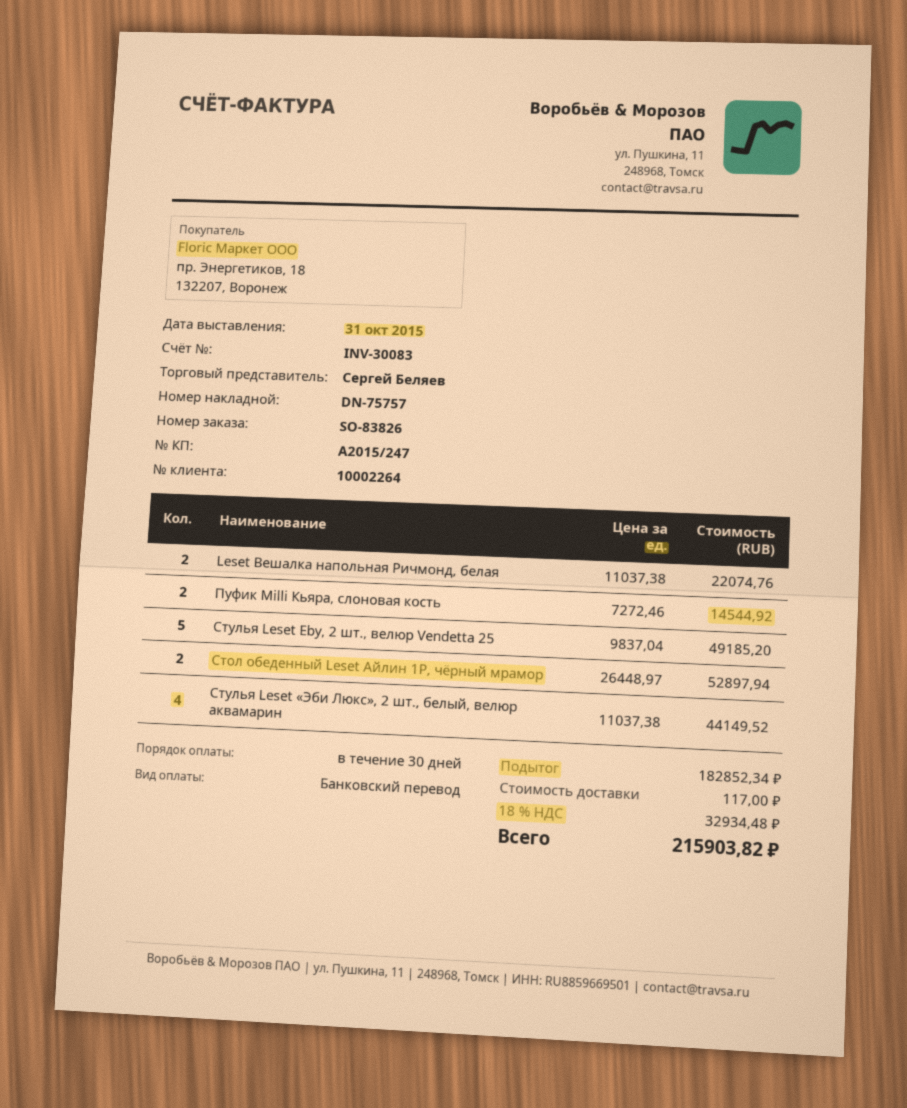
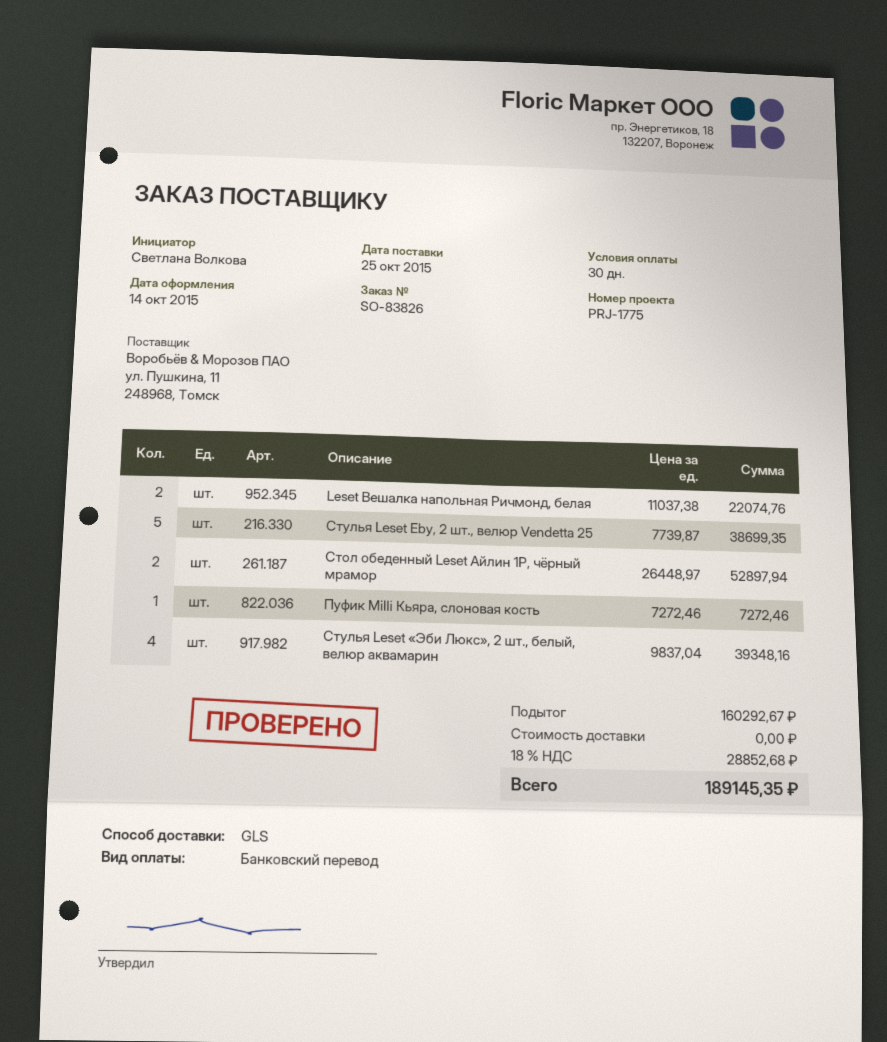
Пуфик Milli Кьяра, слоновая кость: 2 x 7272.46 = 14544.92 -> 1 x 7272.46 = 7272.46
Стулья Leset Eby, 2 шт., велюр Vendetta 25: 5 x 9837.04 = 49185.20 -> 5 x 7739.87 = 38699.35
Стулья Leset «Эби Люкс», 2 шт., белый, велюр аквамарин: 4 x 11037.38 = 44149.52 -> 4 x 9837.04 = 39348.16
subtotal: 182852.34 -> 160292.67
shipping: 117.00 -> 0.00
tax: 18% = 32934.48 -> 18% = 28852.68
total: 215903.82 -> 189145.35

